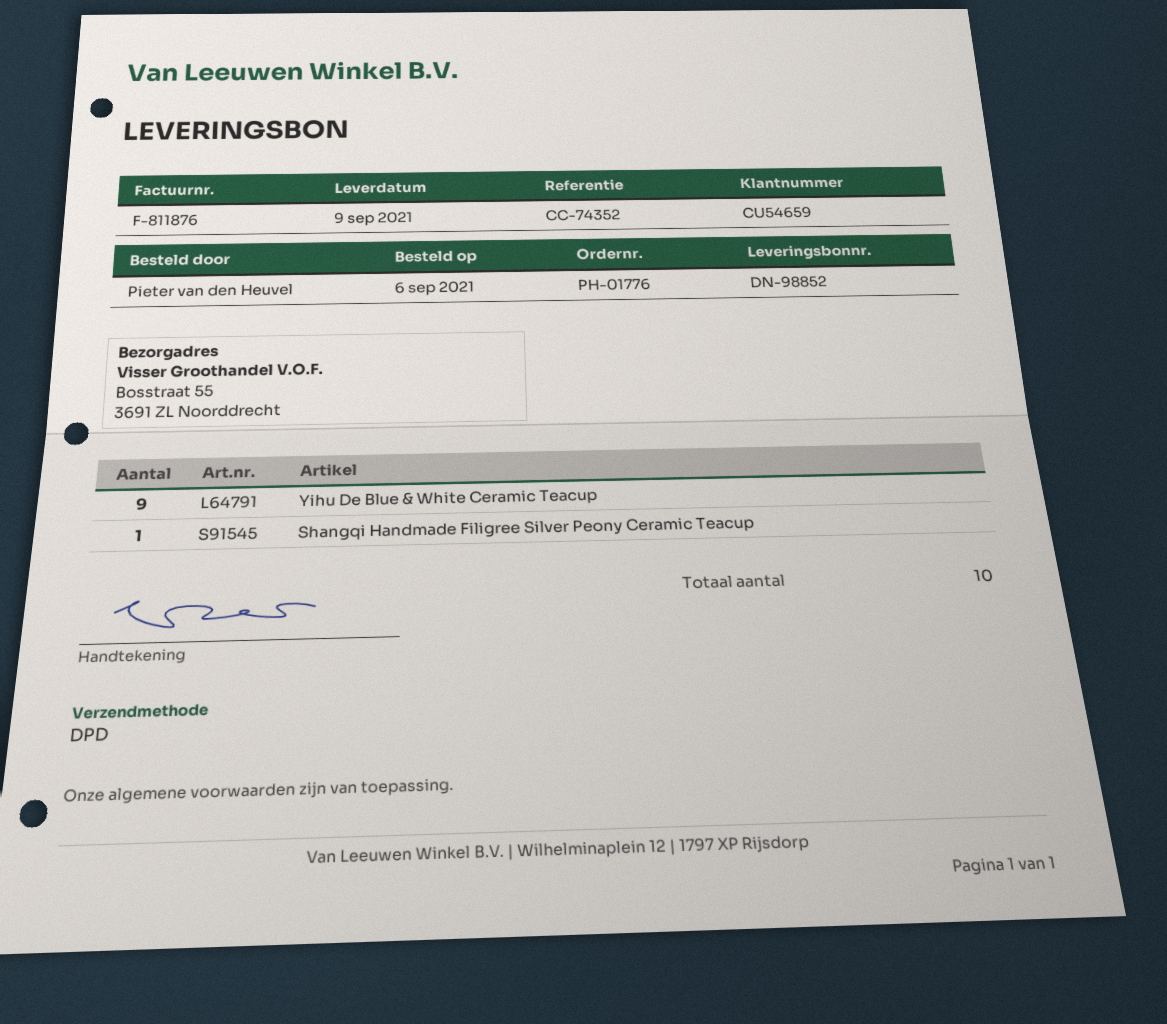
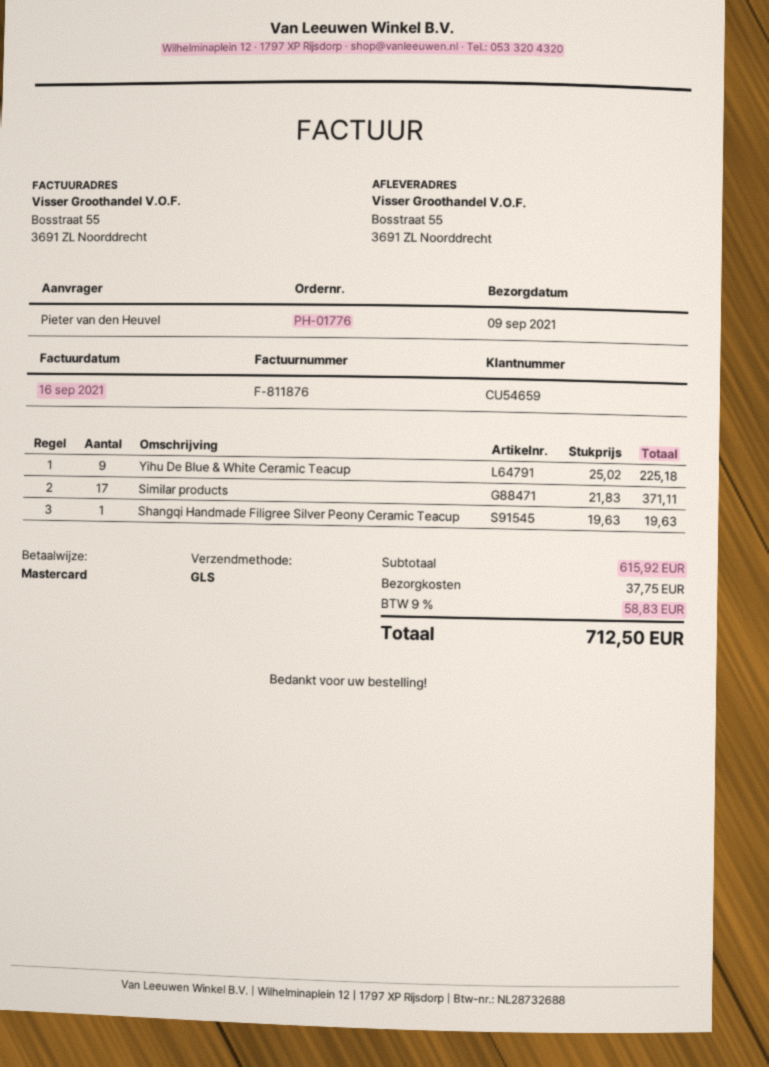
shipping method: DPD -> GLS
Similar products: none -> 17

